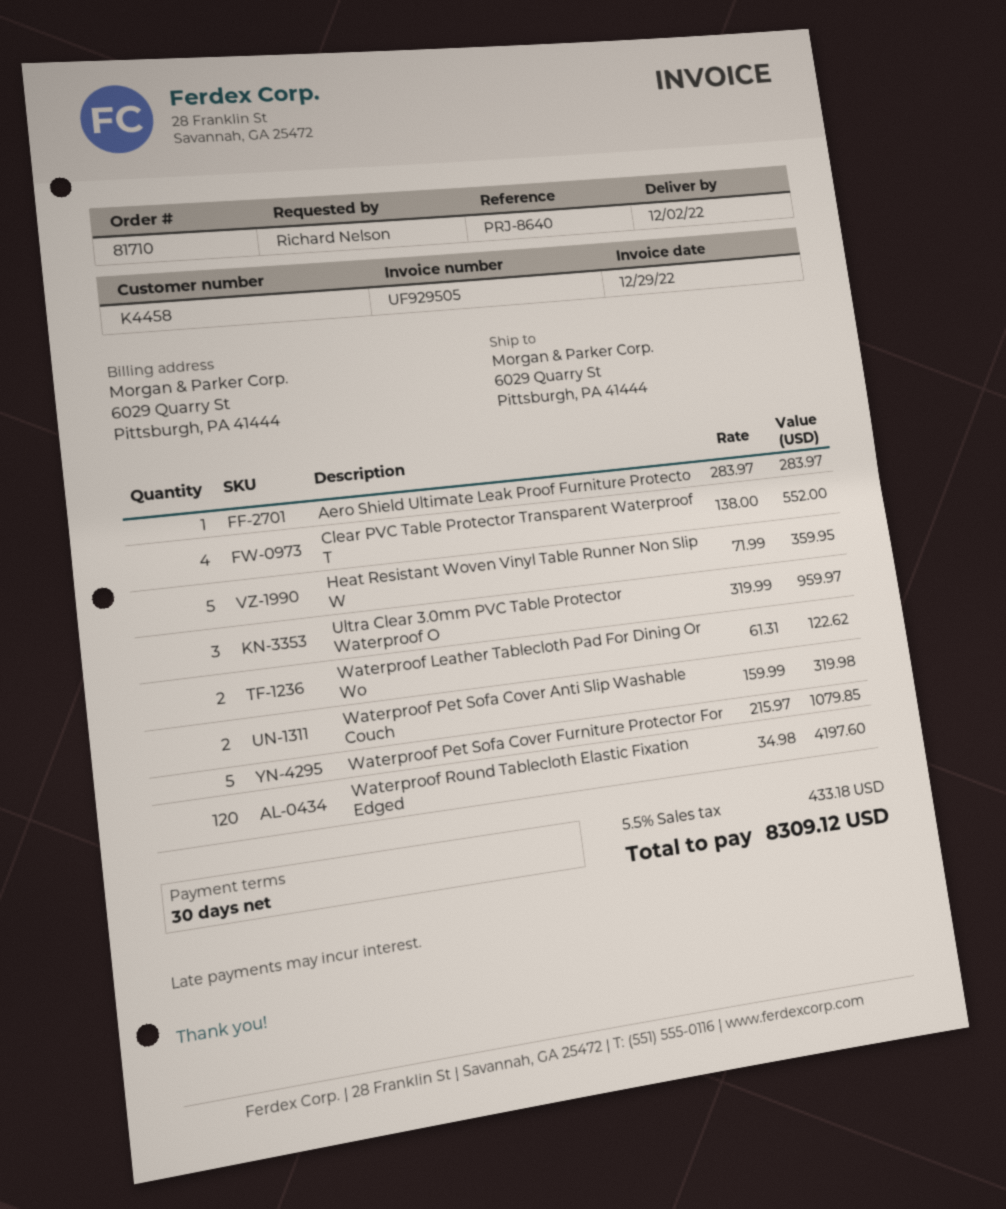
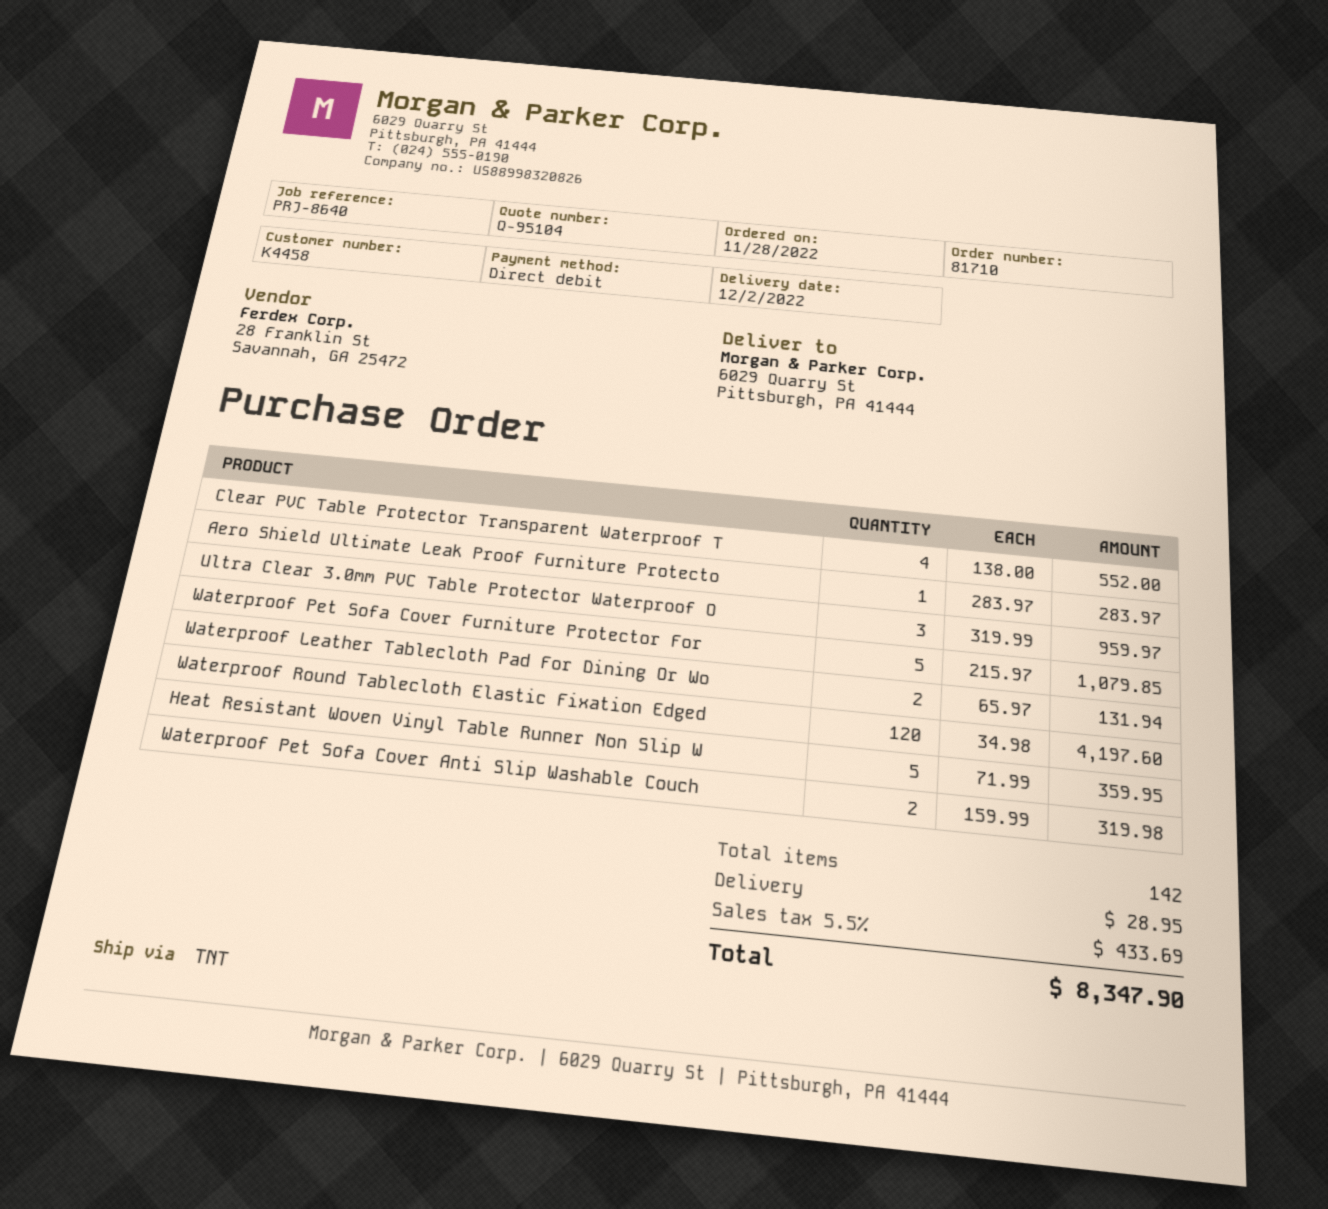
Waterproof Leather Tablecloth Pad For Dining Or Wo: 2 x 61.31 = 122.62 -> 2 x 65.97 = 131.94
shipping: none -> 28.95
tax: 5.5% = 433.18 -> 5.5% = 433.69
total: 8309.12 -> 8347.90

